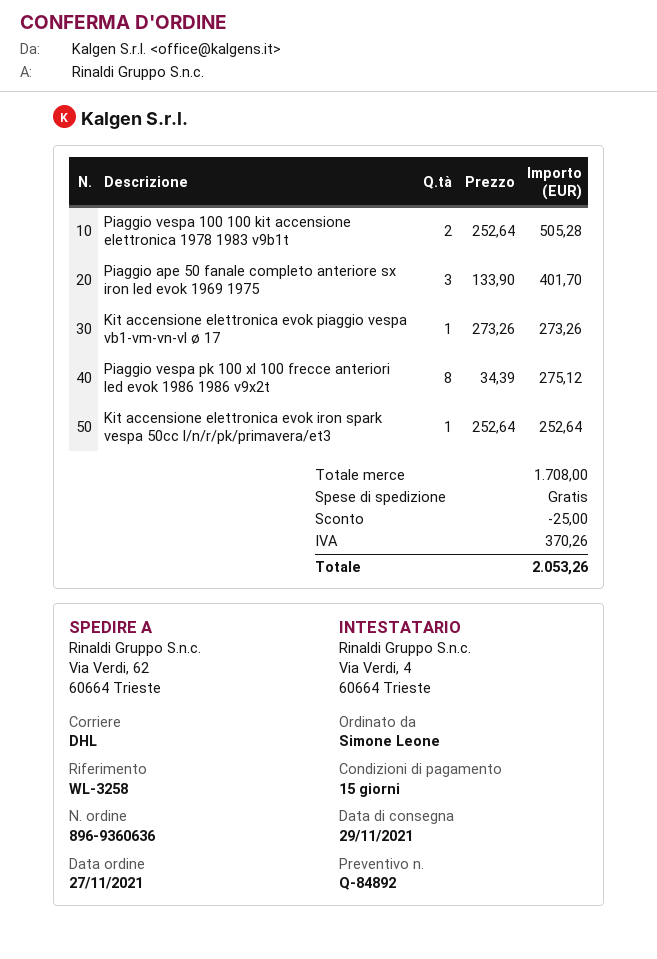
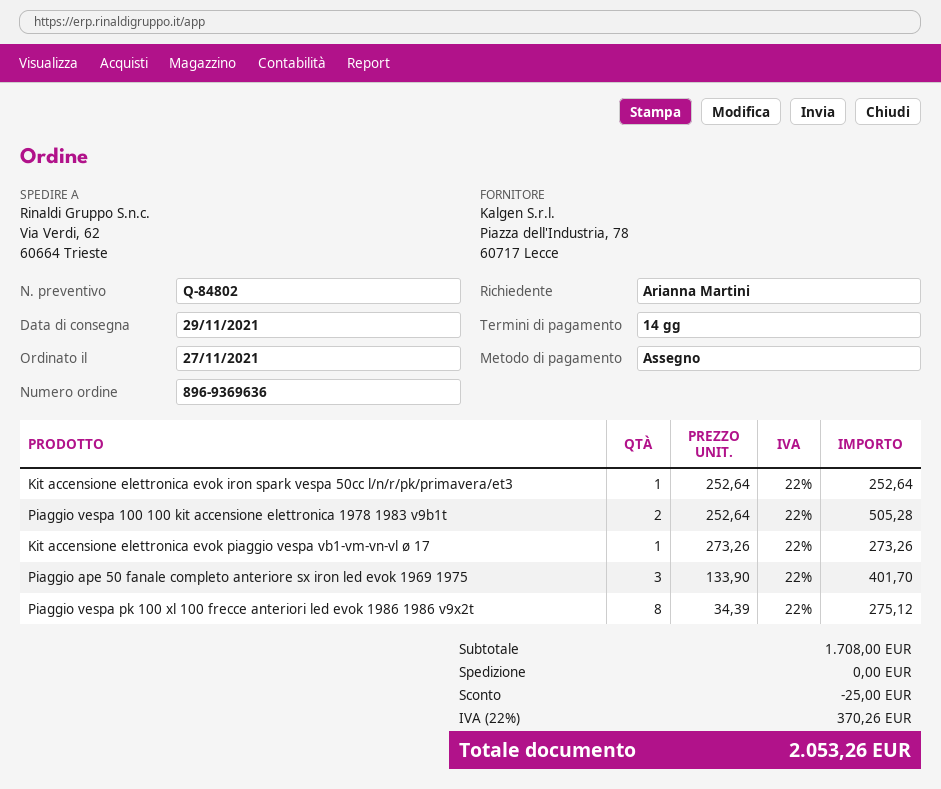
quote number: Q-84892 -> Q-84802
order number: 896-9360636 -> 896-9369636
payment terms: 15 days -> 14 days
ordered by: Simone Leone -> Arianna Martini

